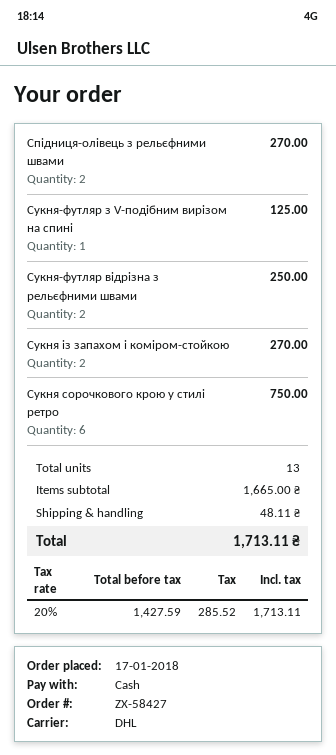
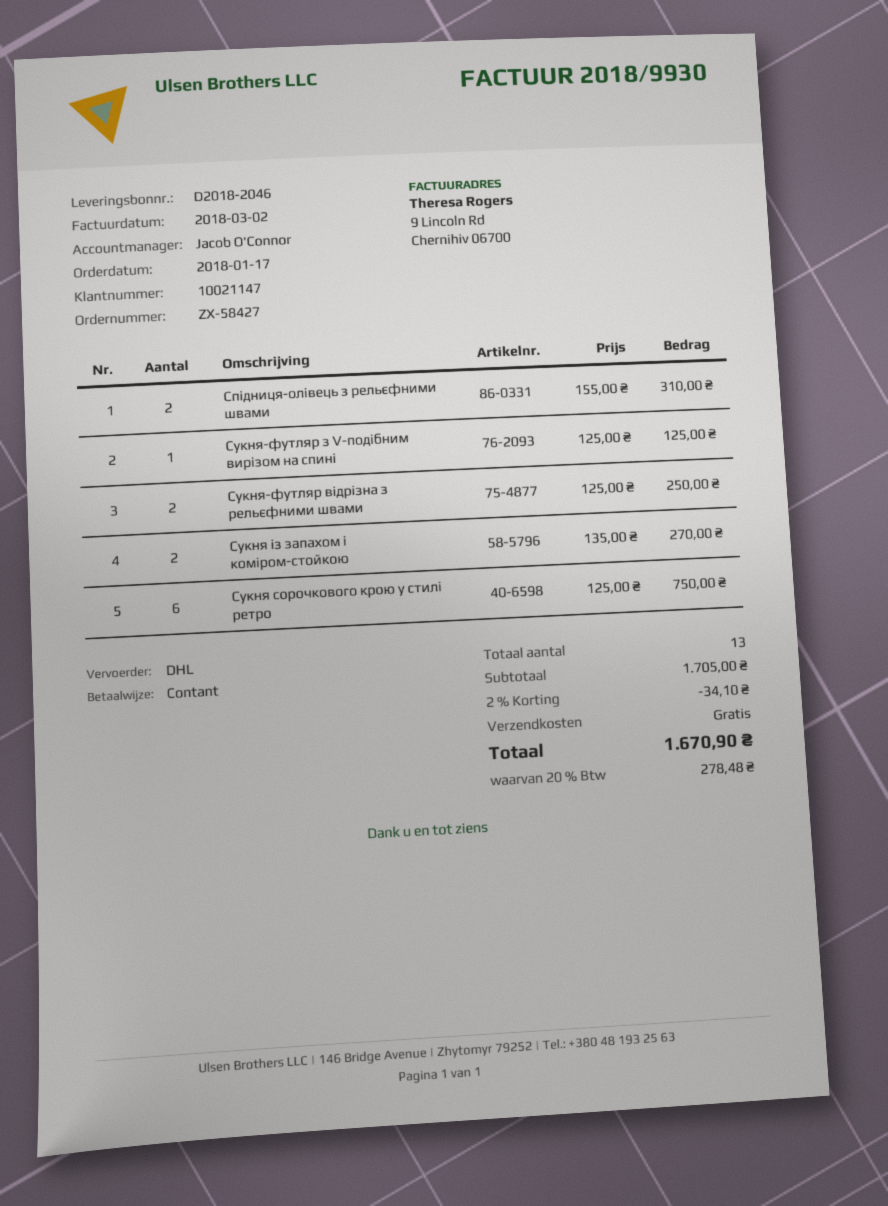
Спідниця-олівець з рельєфними швами: 2 for 270.00 -> 2 for 310.00
subtotal: 1665.00 -> 1705.00
discount: none -> 2% = 34.10
shipping: 48.11 -> 0.00
tax: 20% = 285.52 -> 20% = 278.48
total: 1713.11 -> 1670.90

